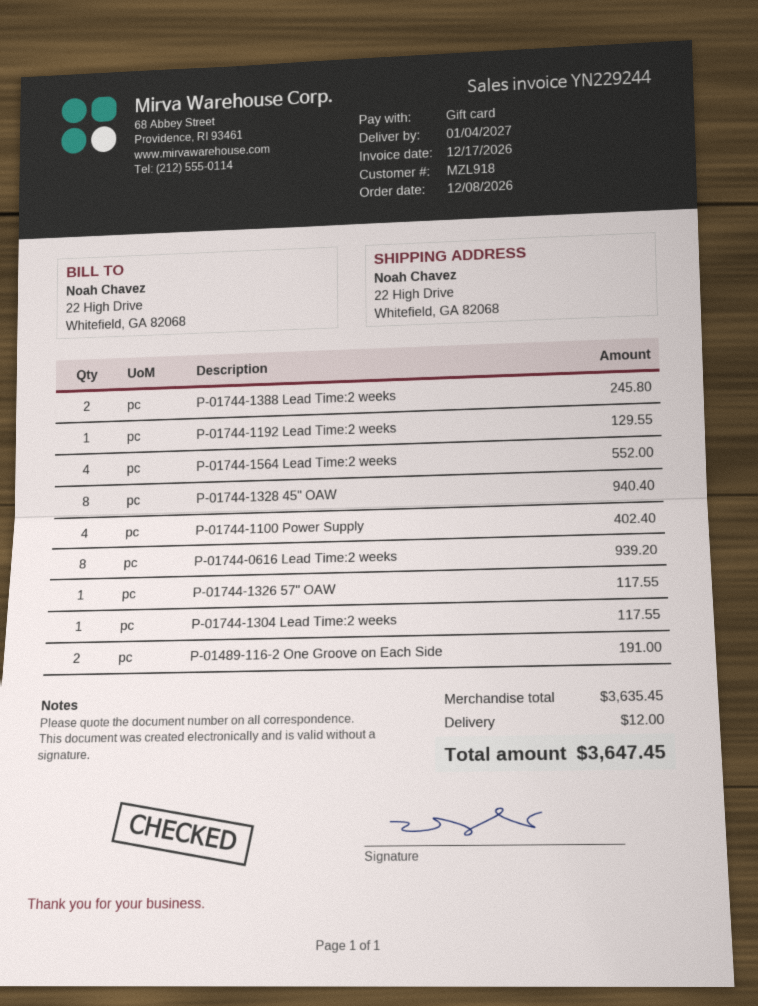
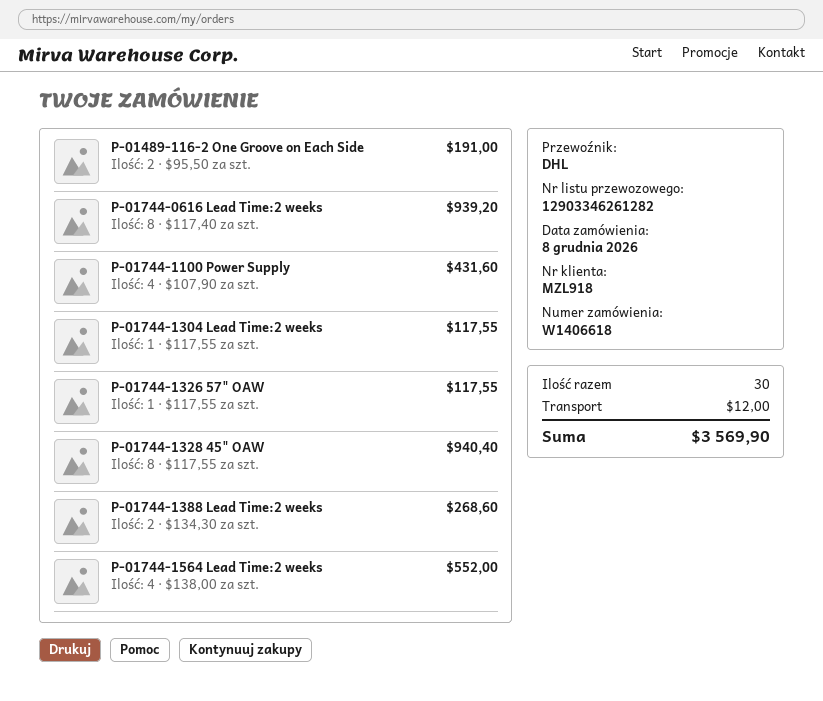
P-01744-1388 Lead Time:2 weeks: 2 for 245.80 -> 2 for 268.60
P-01744-1192 Lead Time:2 weeks: 1 for 129.55 -> none
P-01744-1100 Power Supply: 4 for 402.40 -> 4 for 431.60
total: 3647.45 -> 3569.90

